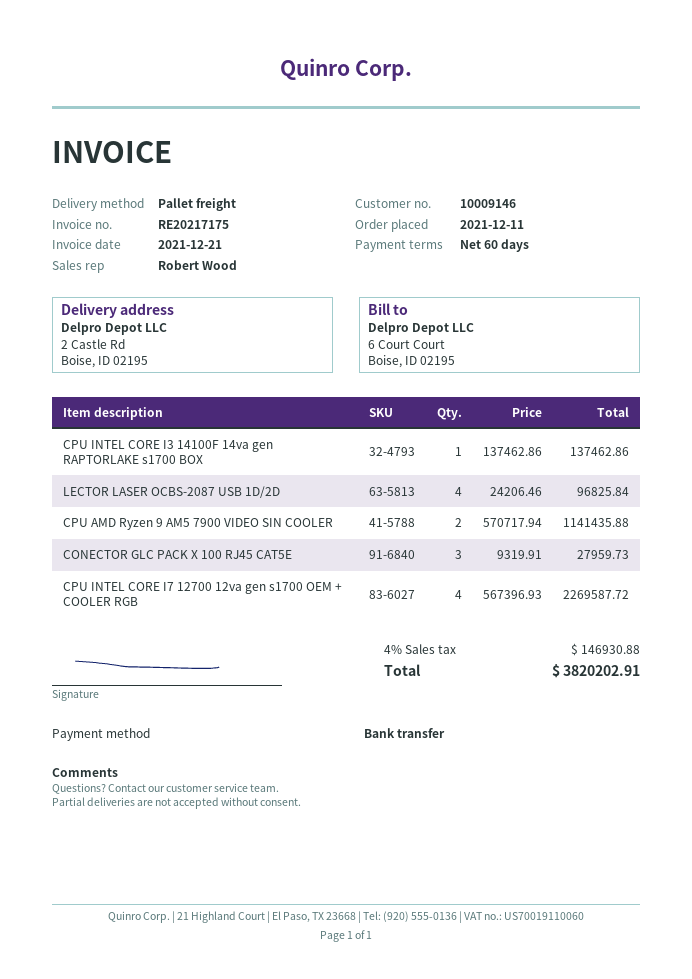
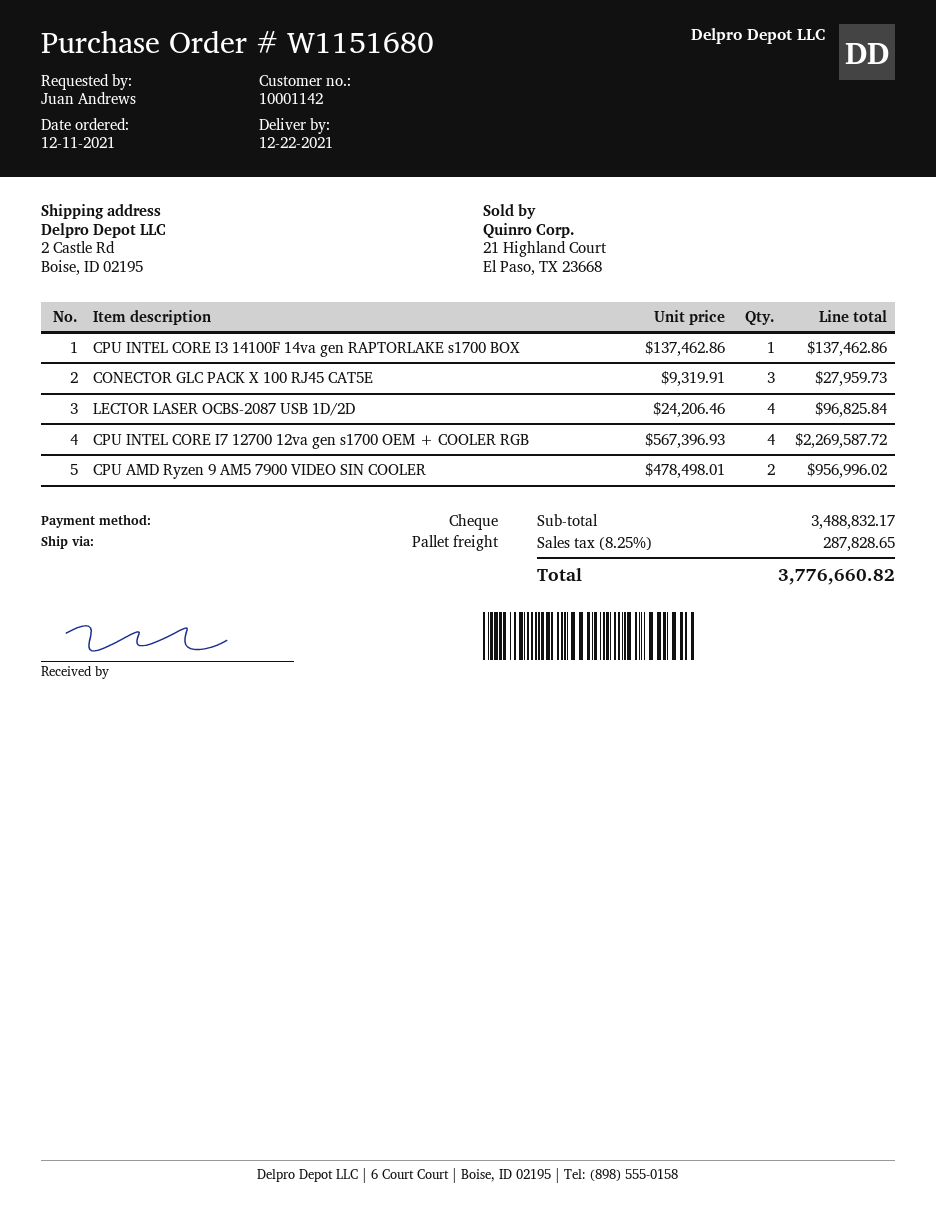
customer number: 10009146 -> 10001142
payment method: bank transfer -> cheque
CPU AMD Ryzen 9 AM5 7900 VIDEO SIN COOLER: 2 x 570717.94 = 1141435.88 -> 2 x 478498.01 = 956996.02
tax: 4% = 146930.88 -> 8.25% = 287828.65
total: 3820202.91 -> 3776660.82

